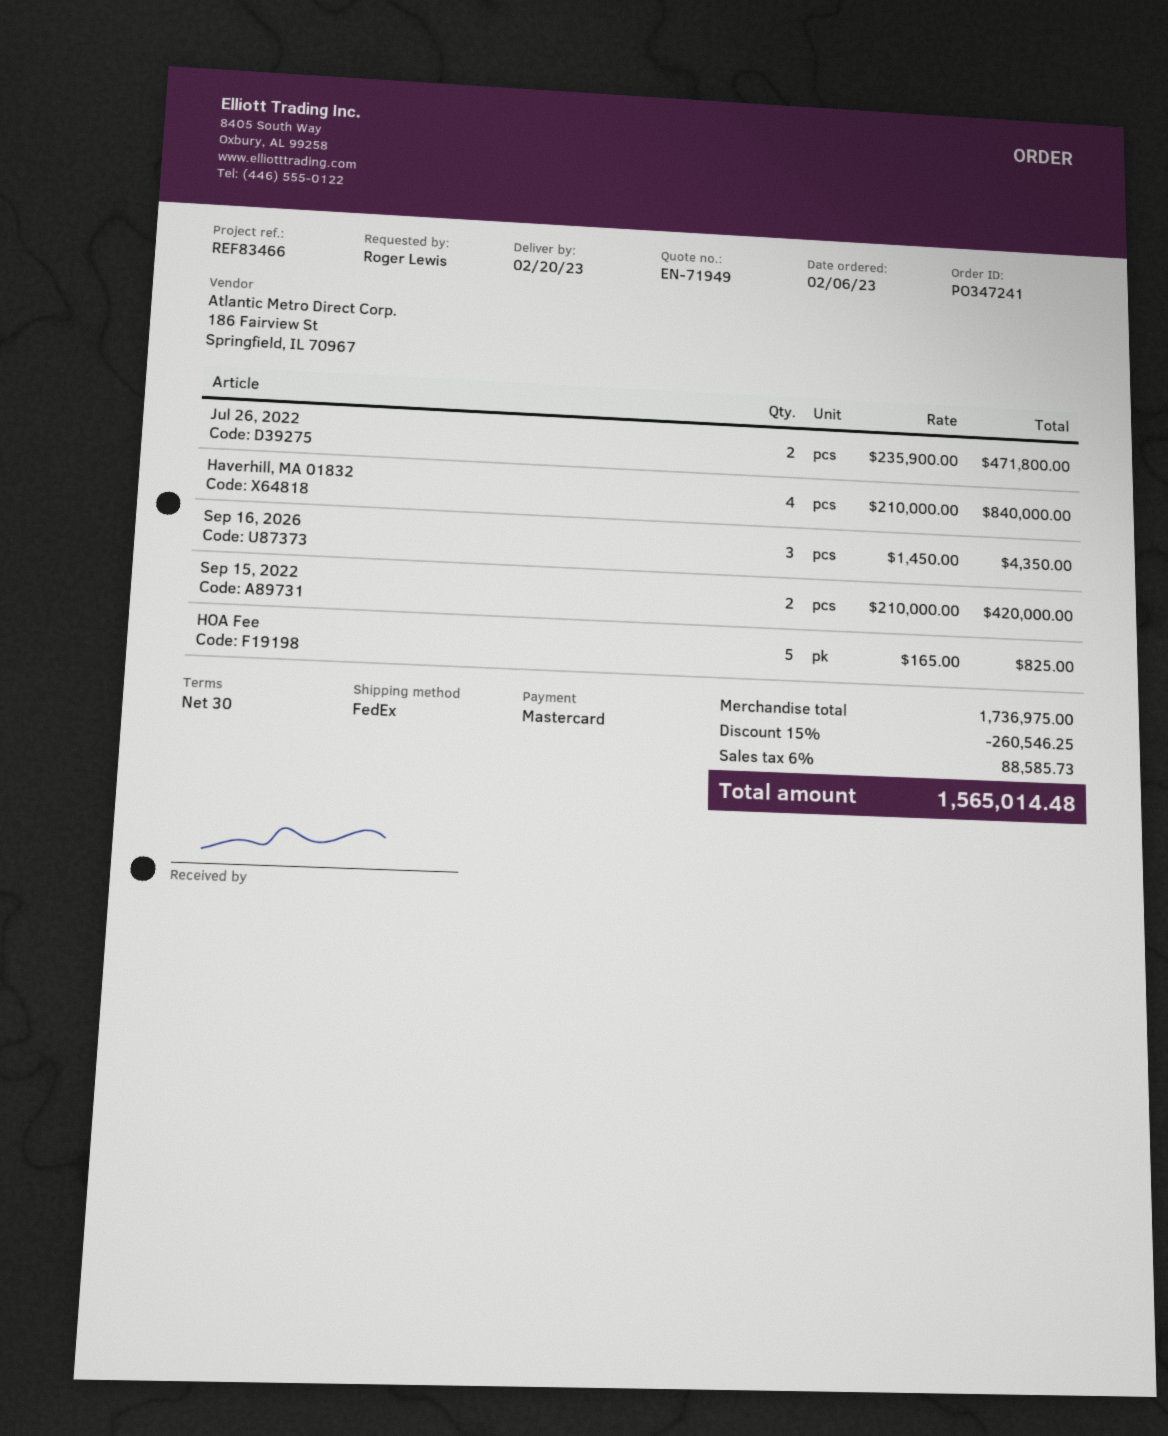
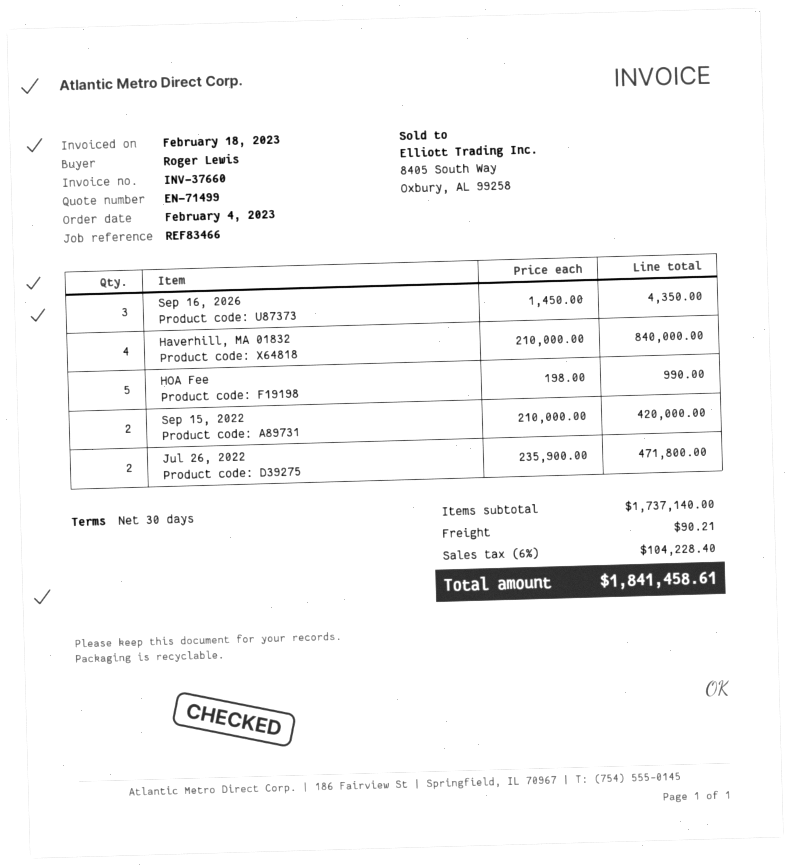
quote number: EN-71949 -> EN-71499
order date: 2023-02-06 -> 2023-02-04
HOA Fee: 5 x 165.00 = 825.00 -> 5 x 198.00 = 990.00
subtotal: 1736975.00 -> 1737140.00
discount: 15% = 260546.25 -> none
shipping: none -> 90.21
tax: 6% = 88585.73 -> 6% = 104228.40
total: 1565014.48 -> 1841458.61

